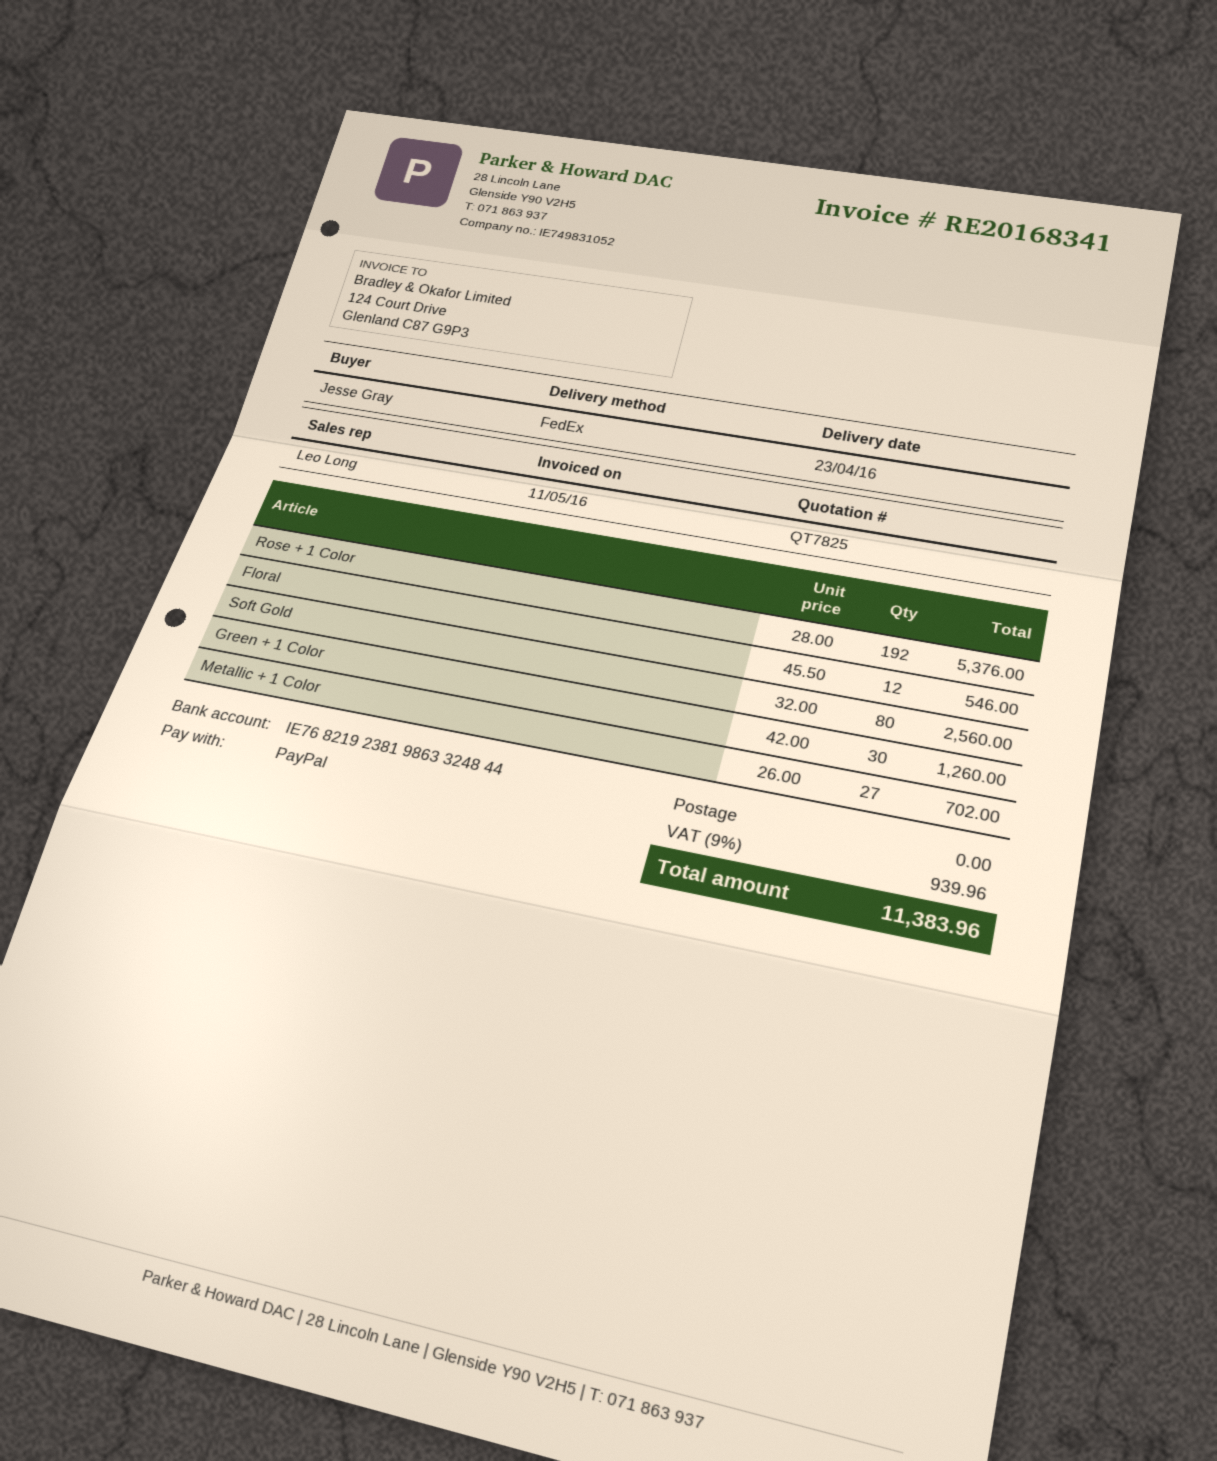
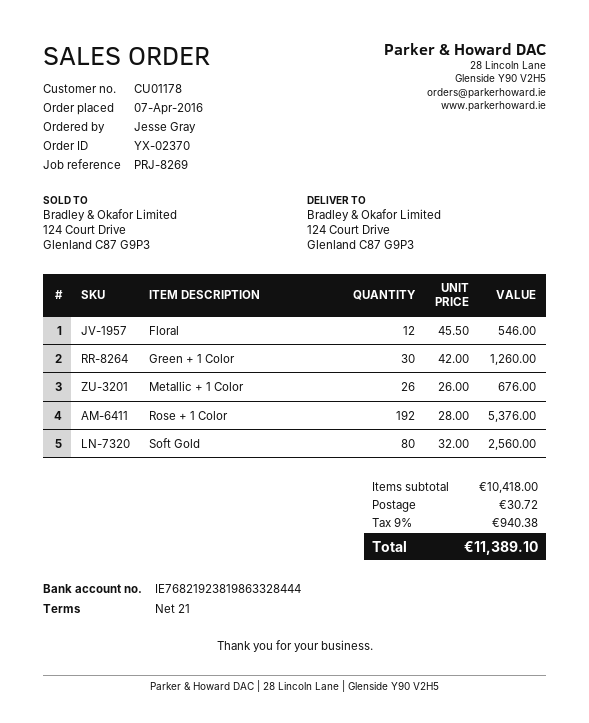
bank account: IE76821923819863324844 -> IE76821923819863328444
Metallic + 1 Color: 27 x 26.00 = 702.00 -> 26 x 26.00 = 676.00
shipping: 0.00 -> 30.72
tax: 9% = 939.96 -> 9% = 940.38
total: 11383.96 -> 11389.10

